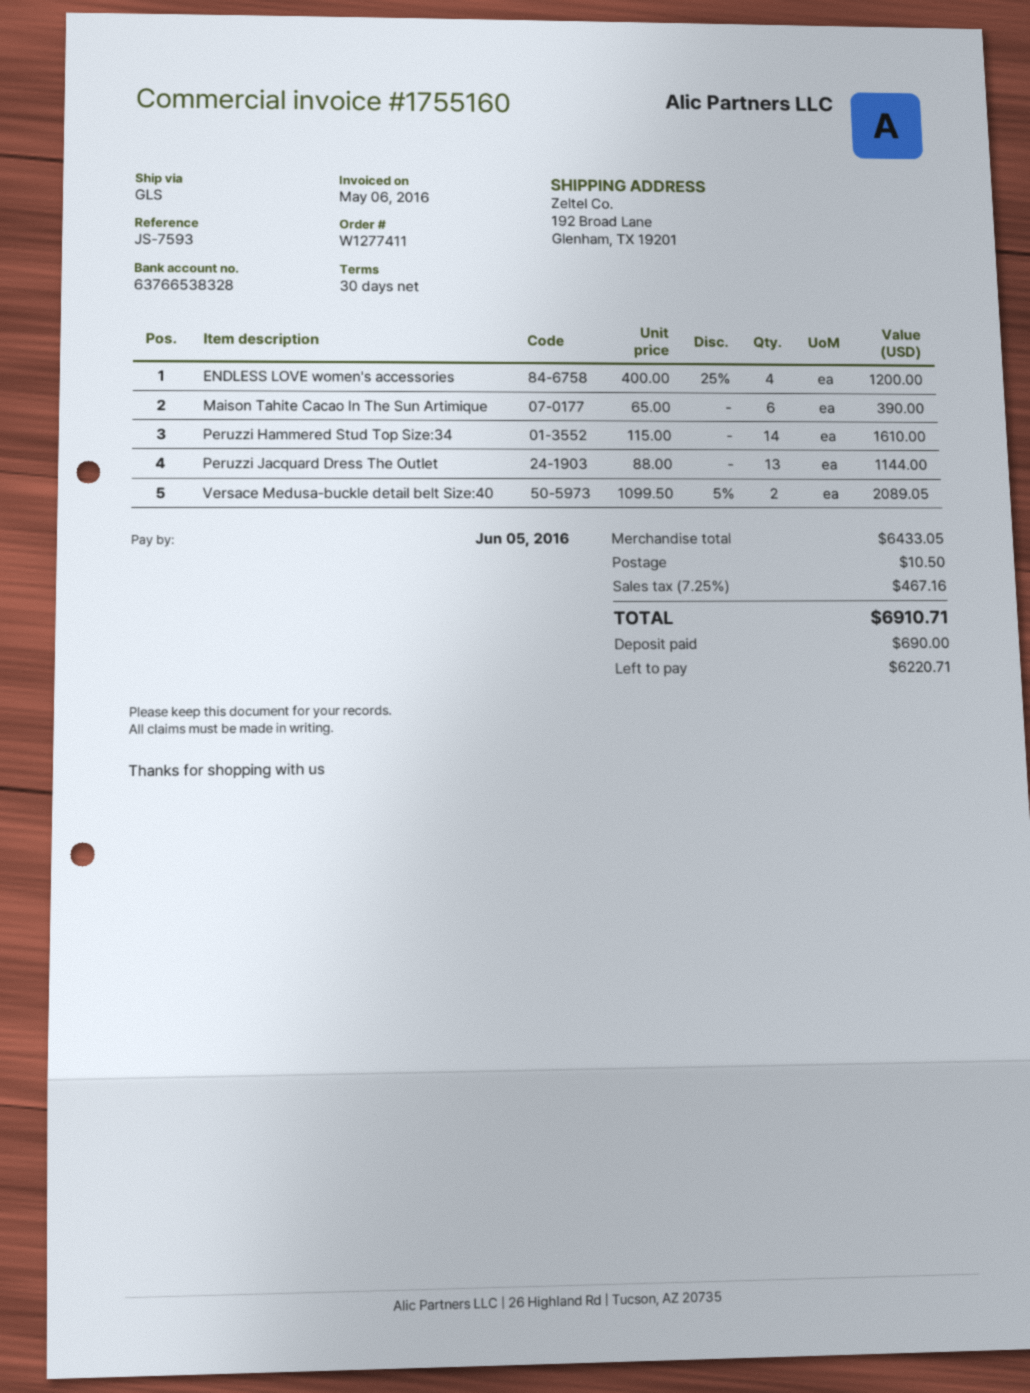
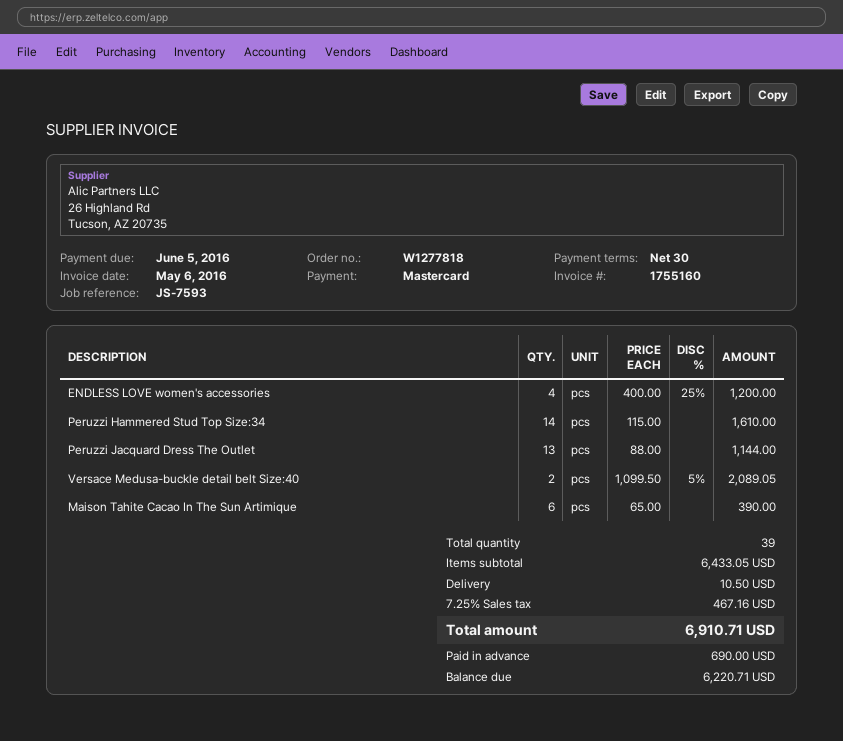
order number: W1277411 -> W1277818

